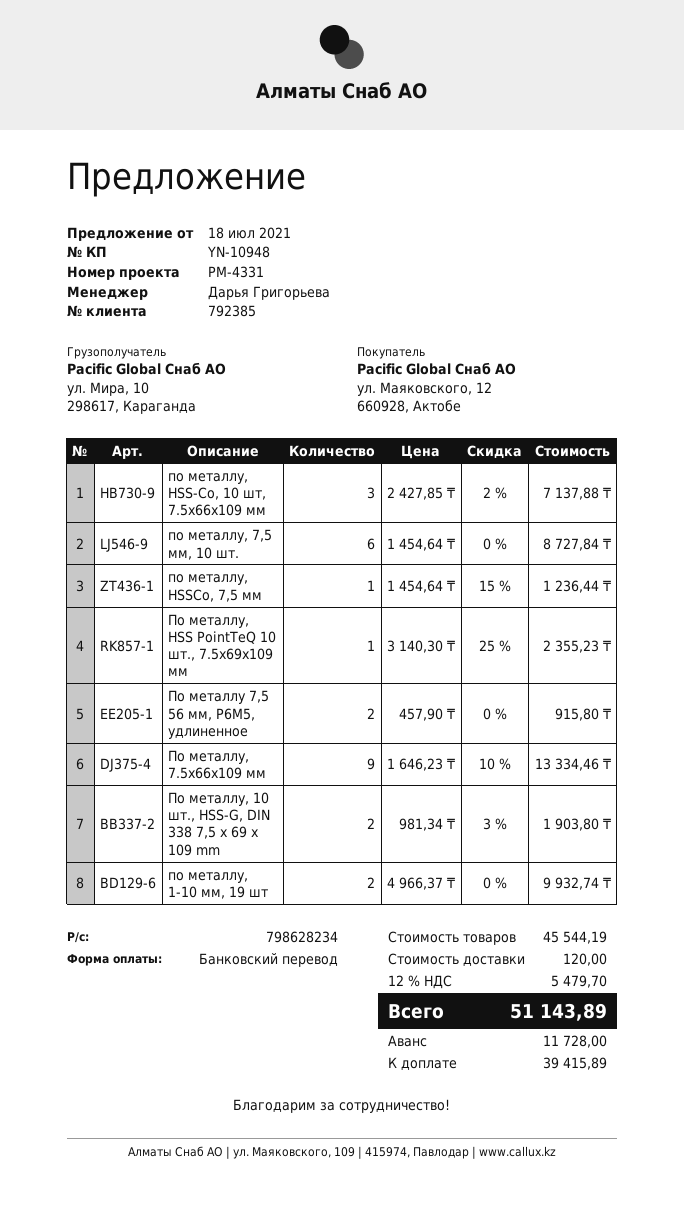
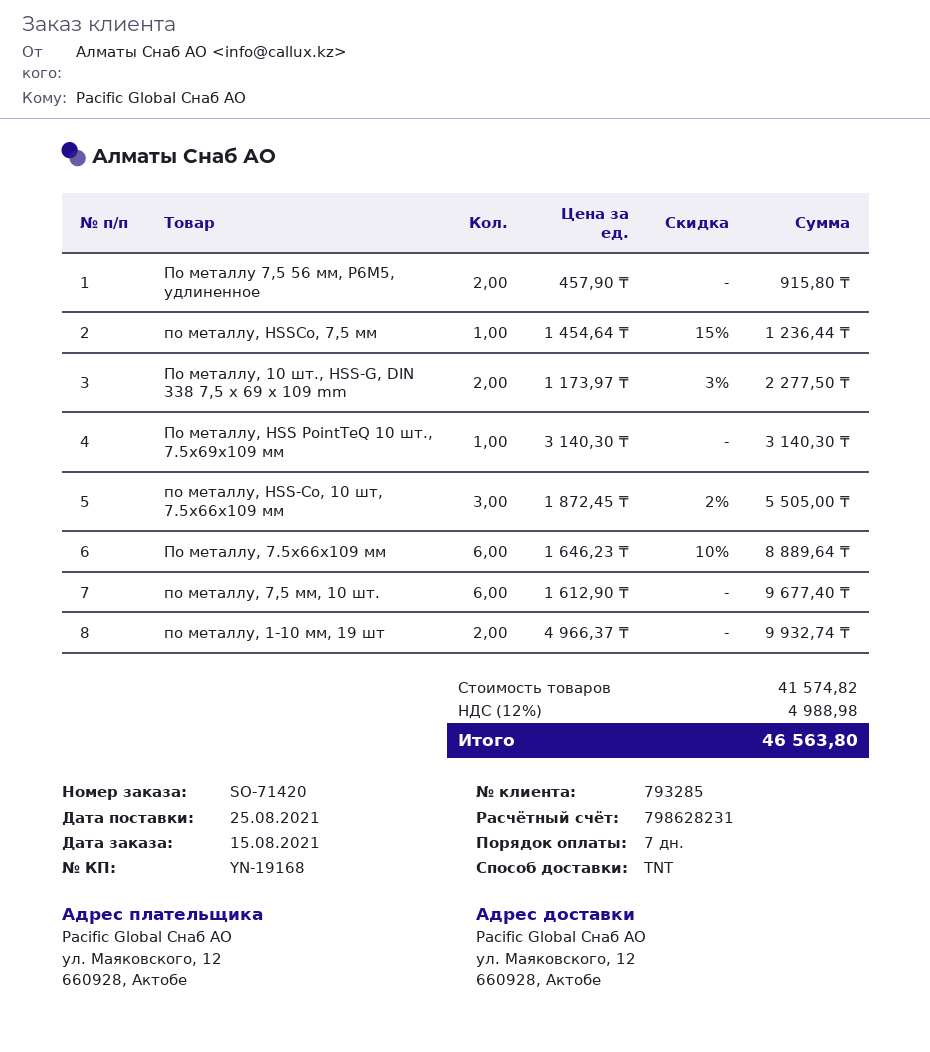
quote number: YN-10948 -> YN-19168
customer number: 792385 -> 793285
bank account: 798628234 -> 798628231
ship to: ул. Мира, 10, 298617, Караганда -> ул. Маяковского, 12, 660928, Актобе
по металлу, HSS-Co, 10 шт, 7.5х66х109 мм: 3 x 2427.85 - 2% = 7137.88 -> 3 x 1872.45 - 2% = 5505.00
по металлу, 7,5 мм, 10 шт.: 6 x 1454.64 = 8727.84 -> 6 x 1612.90 = 9677.40
По металлу, HSS PointTeQ 10 шт., 7.5х69х109 мм: 1 x 3140.30 - 25% = 2355.23 -> 1 x 3140.30 = 3140.30
По металлу, 7.5х66х109 мм: 9 x 1646.23 - 10% = 13334.46 -> 6 x 1646.23 - 10% = 8889.64
По металлу, 10 шт., HSS-G, DIN 338 7,5 x 69 x 109 mm: 2 x 981.34 - 3% = 1903.80 -> 2 x 1173.97 - 3% = 2277.50
subtotal: 45544.19 -> 41574.82
shipping: 120.00 -> none
tax: 12% = 5479.70 -> 12% = 4988.98
total: 51143.89 -> 46563.80

